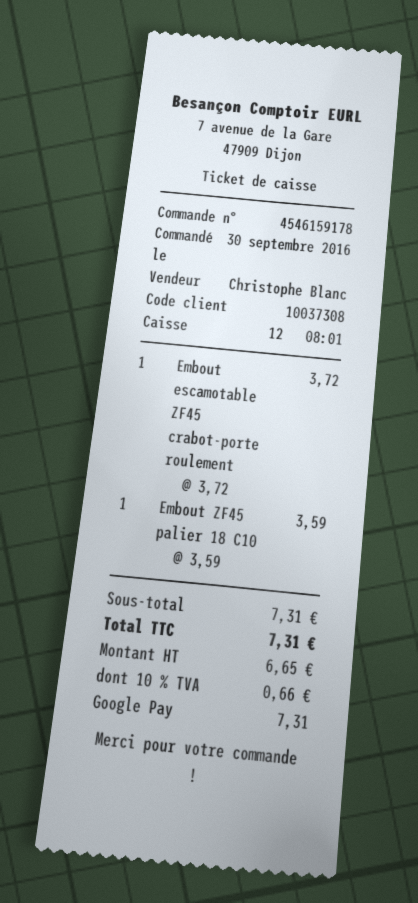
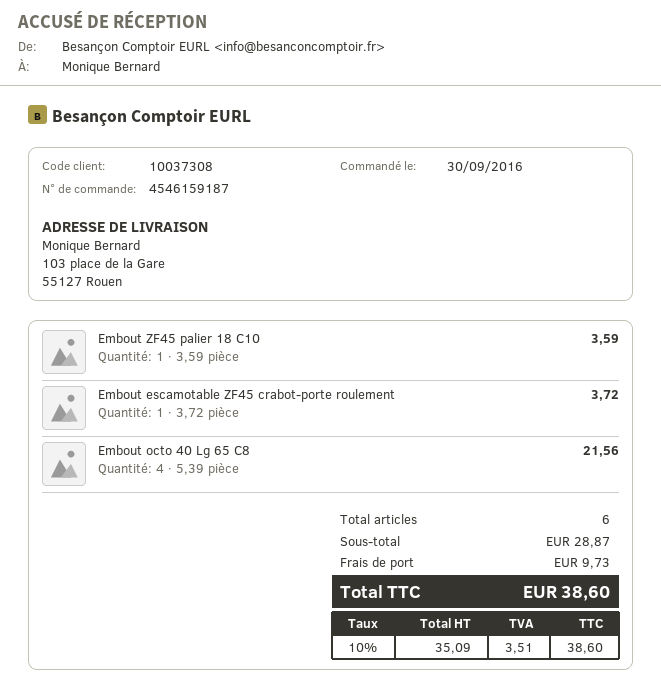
order number: 4546159178 -> 4546159187
Embout octo 40 Lg 65 C8: none -> 4 x 5.39 = 21.56
subtotal: 7.31 -> 28.87
shipping: none -> 9.73
net: 6.65 -> 35.09
tax: 10% = 0.66 -> 10% = 3.51
total: 7.31 -> 38.60

